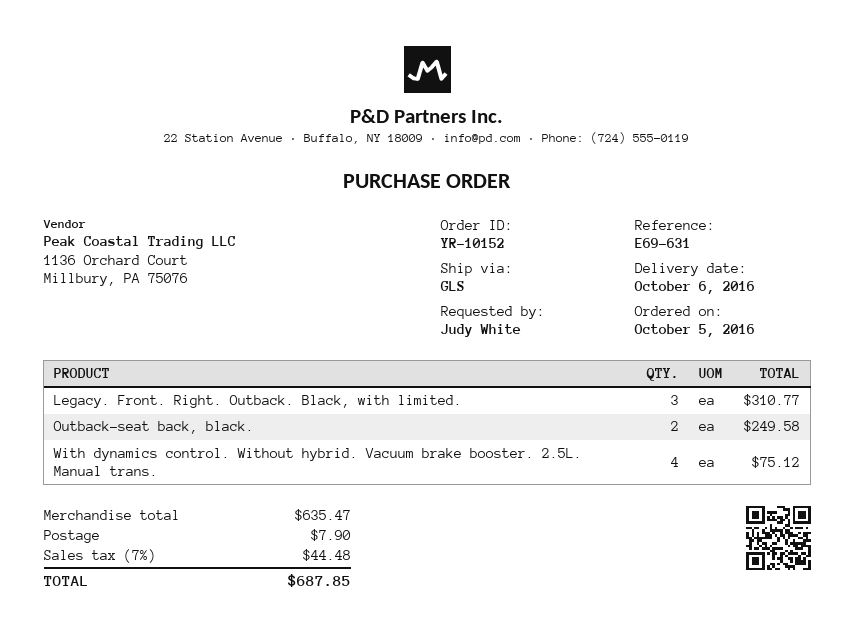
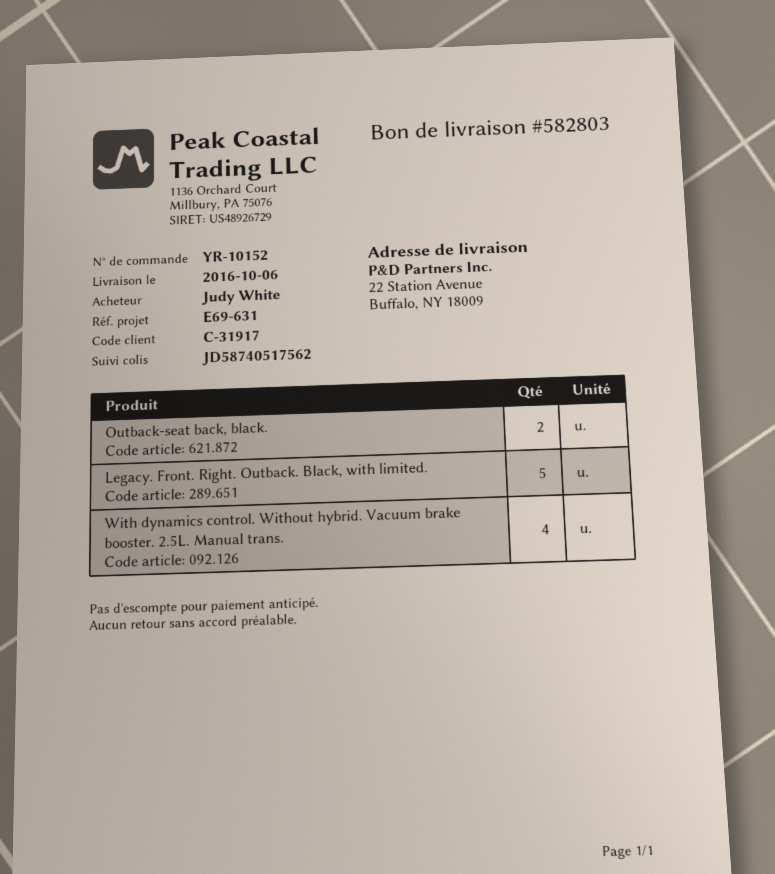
Legacy. Front. Right. Outback. Black, with limited.: 3 -> 5

